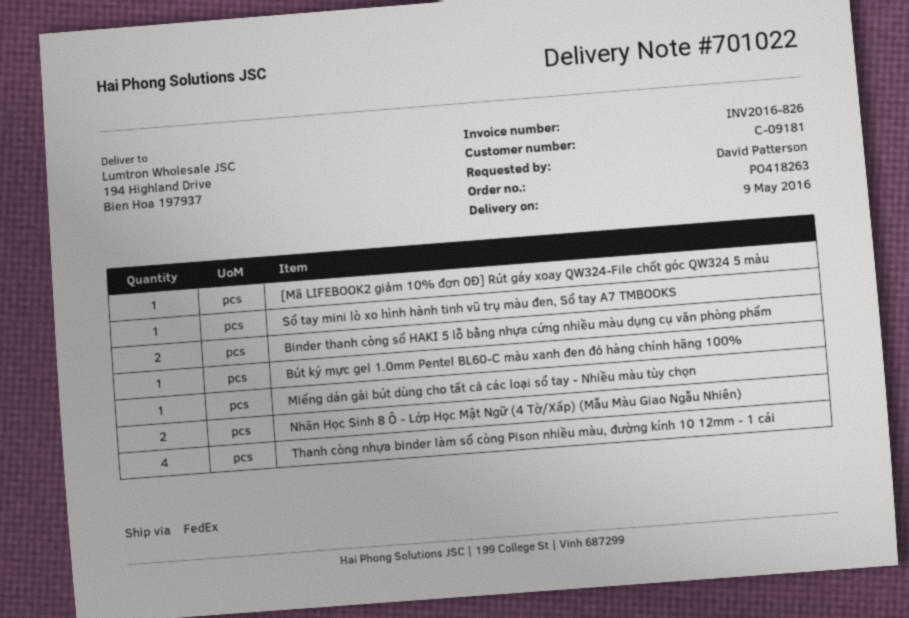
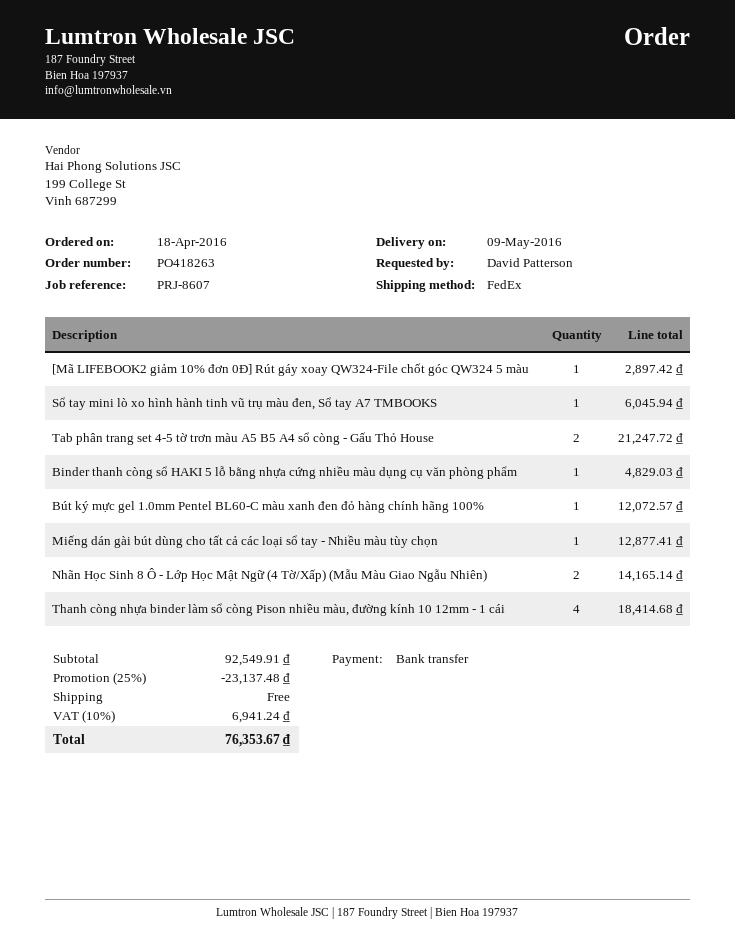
Binder thanh còng sổ HAKI 5 lỗ bằng nhựa cứng nhiều màu dụng cụ văn phòng phẩm: 2 -> 1
Tab phân trang set 4-5 tờ trơn màu A5 B5 A4 sổ còng - Gấu Thỏ House: none -> 2

